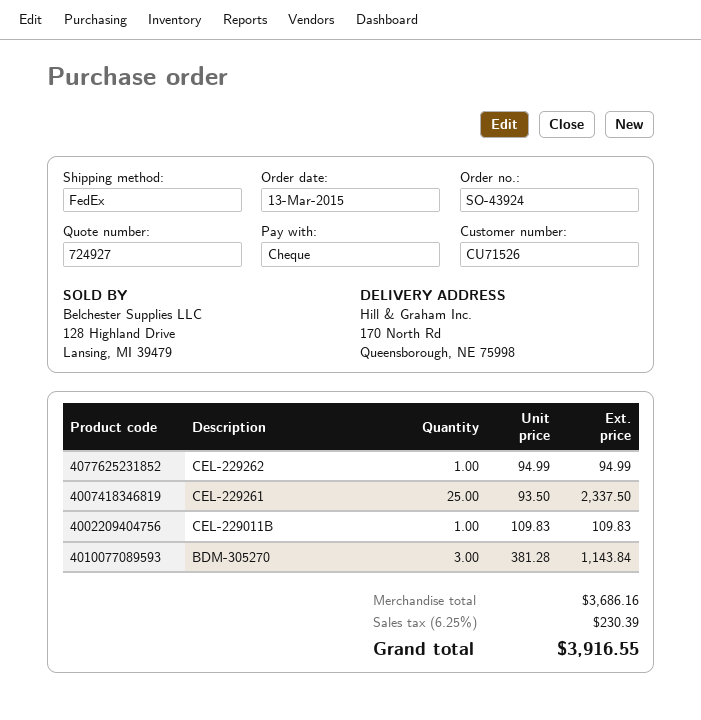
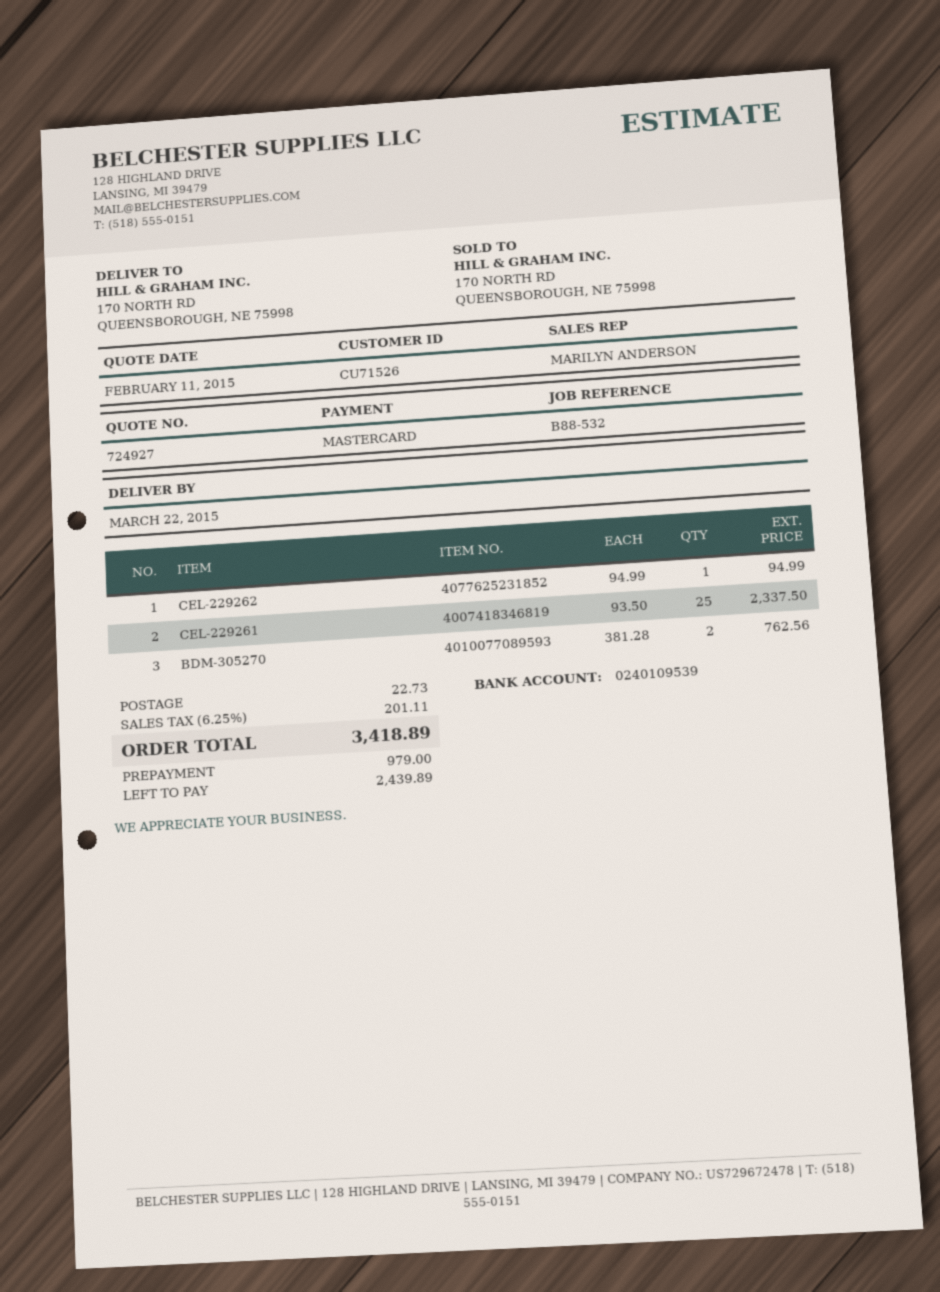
payment method: cheque -> Mastercard
CEL-229011B: 1 x 109.83 = 109.83 -> none
BDM-305270: 3 x 381.28 = 1143.84 -> 2 x 381.28 = 762.56
shipping: none -> 22.73
tax: 6.25% = 230.39 -> 6.25% = 201.11
total: 3916.55 -> 3418.89

